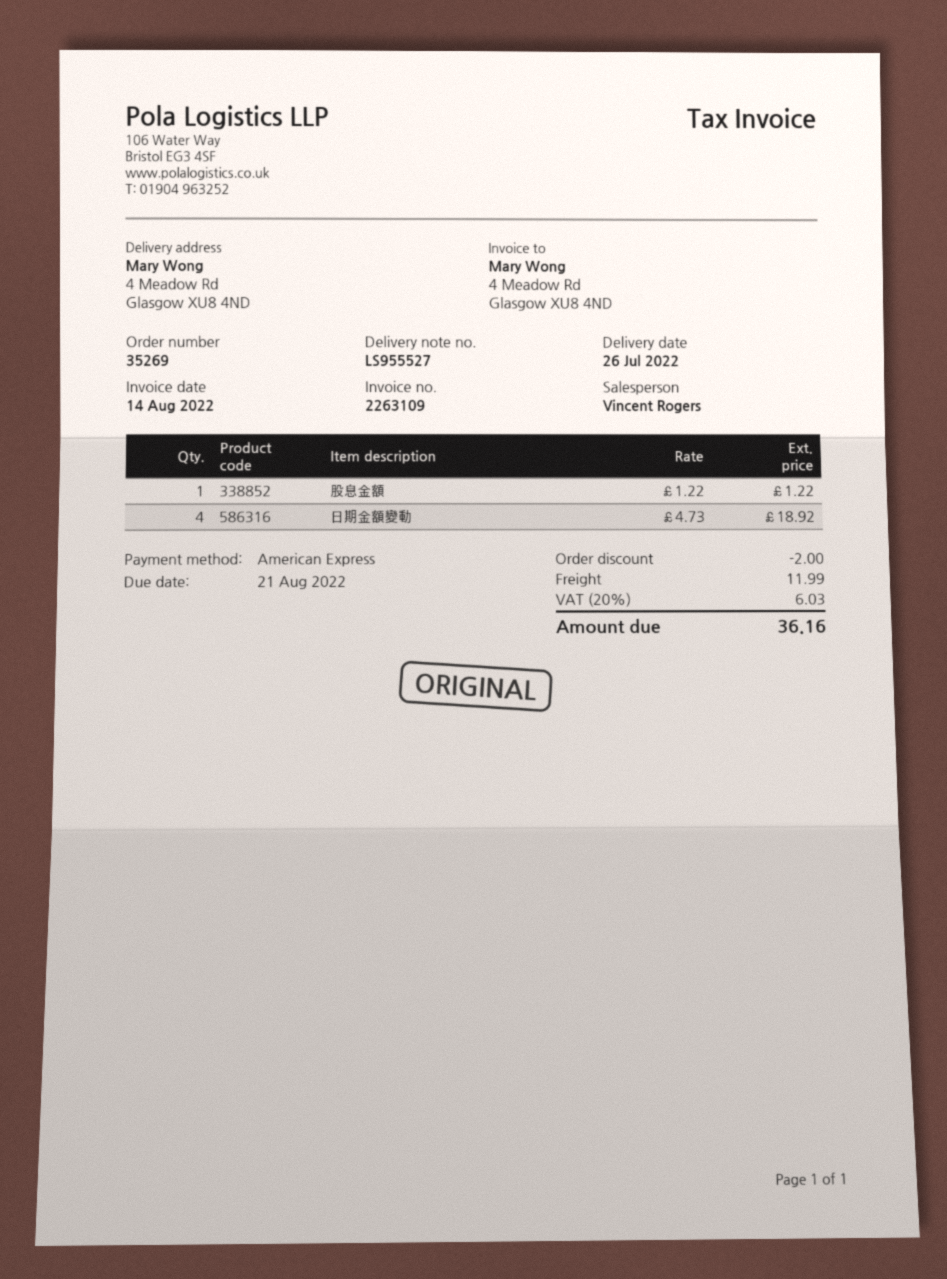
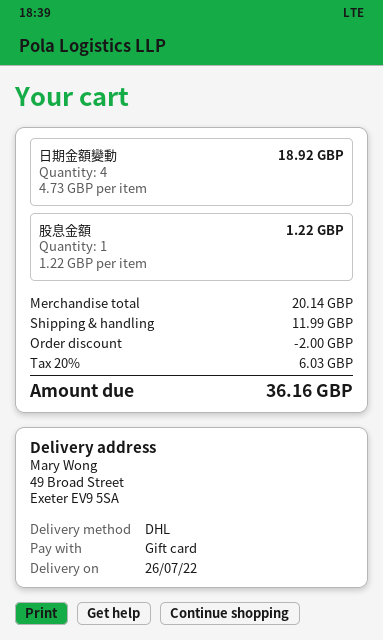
payment method: American Express -> gift card
ship to: 4 Meadow Rd, Glasgow XU8 4ND -> 49 Broad Street, Exeter EV9 5SA

